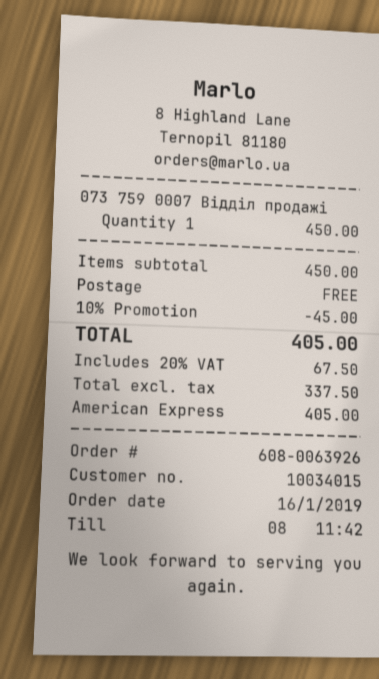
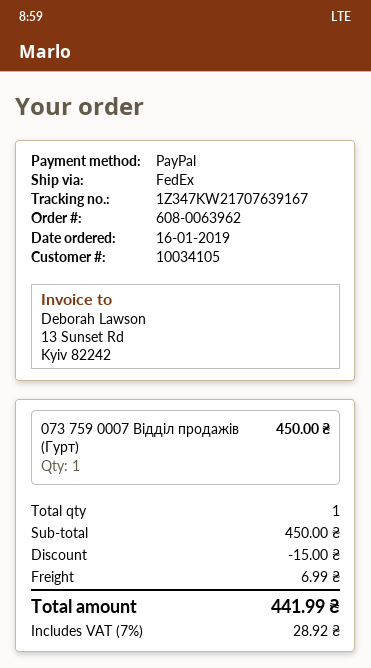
order number: 608-0063926 -> 608-0063962
customer number: 10034015 -> 10034105
payment method: American Express -> PayPal
discount: 45.00 -> 15.00
shipping: 0.00 -> 6.99
tax: 20% = 67.50 -> 7% = 28.92
total: 405.00 -> 441.99

